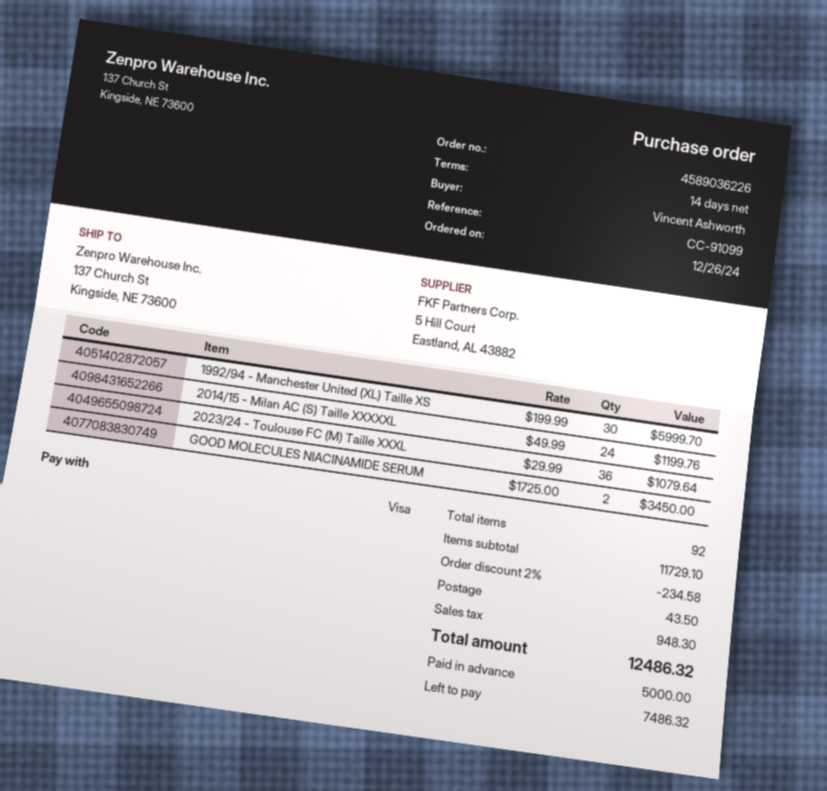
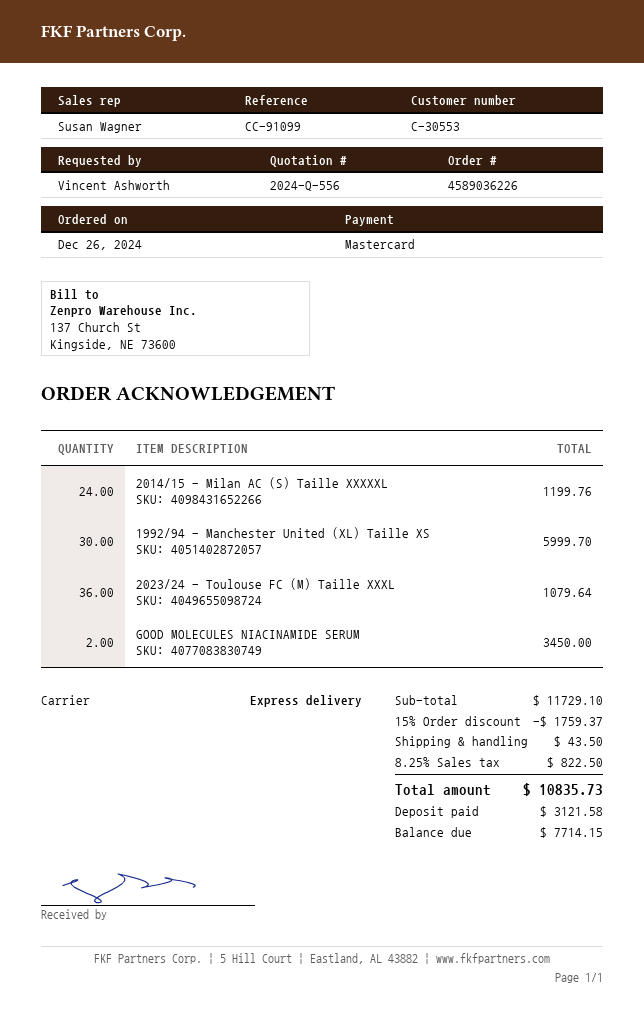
payment method: Visa -> Mastercard
discount: 2% = 234.58 -> 15% = 1759.37
tax: 948.30 -> 822.50
total: 12486.32 -> 10835.73
deposit: 5000.00 -> 3121.58
balance: 7486.32 -> 7714.15

